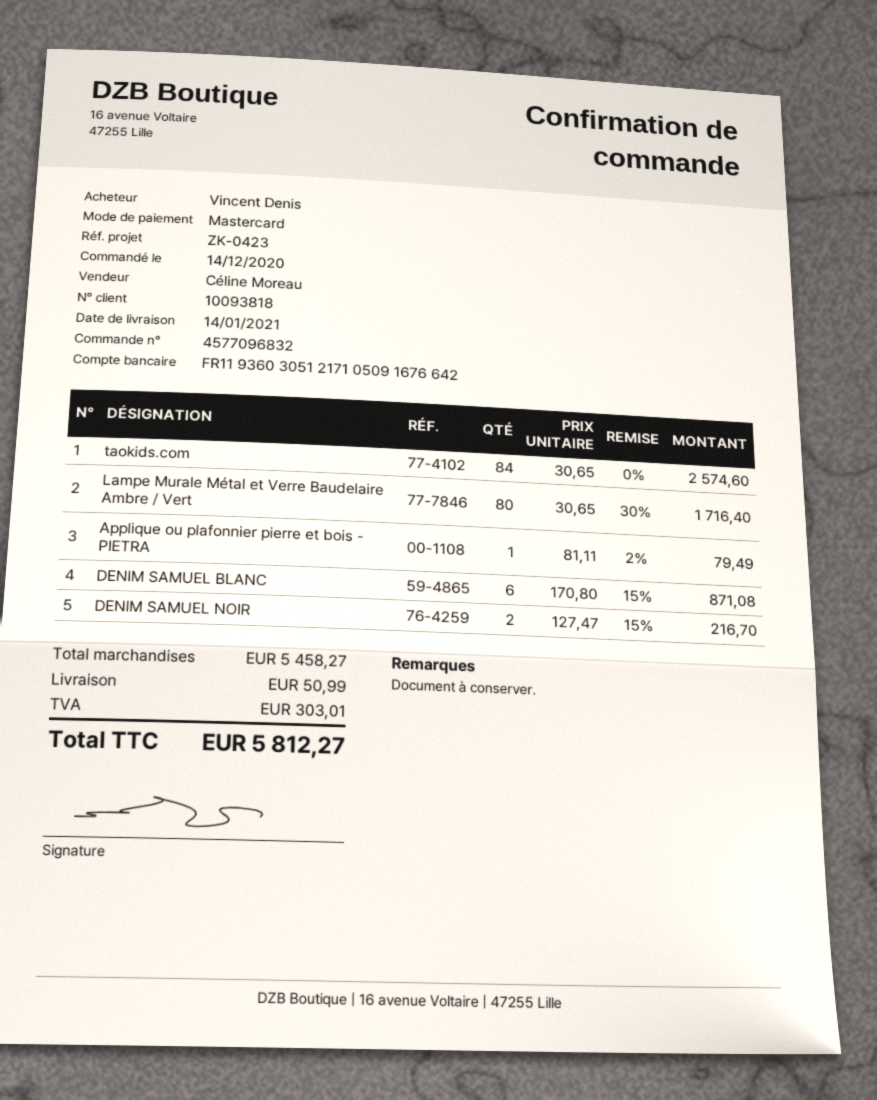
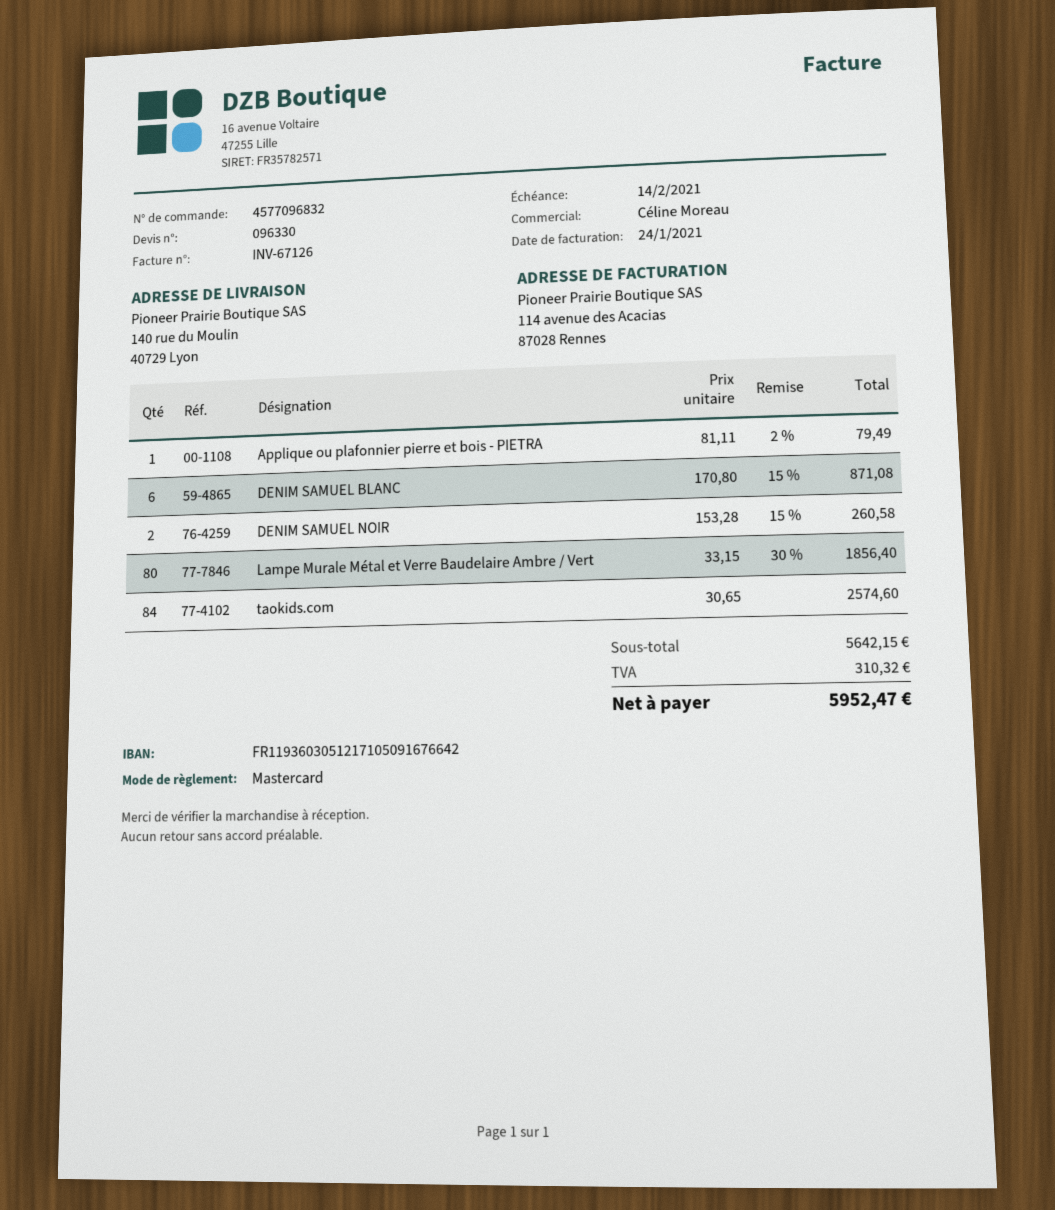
Lampe Murale Métal et Verre Baudelaire Ambre / Vert: 80 x 30.65 - 30% = 1716.40 -> 80 x 33.15 - 30% = 1856.40
DENIM SAMUEL NOIR: 2 x 127.47 - 15% = 216.70 -> 2 x 153.28 - 15% = 260.58
subtotal: 5458.27 -> 5642.15
shipping: 50.99 -> none
tax: 303.01 -> 310.32
total: 5812.27 -> 5952.47

